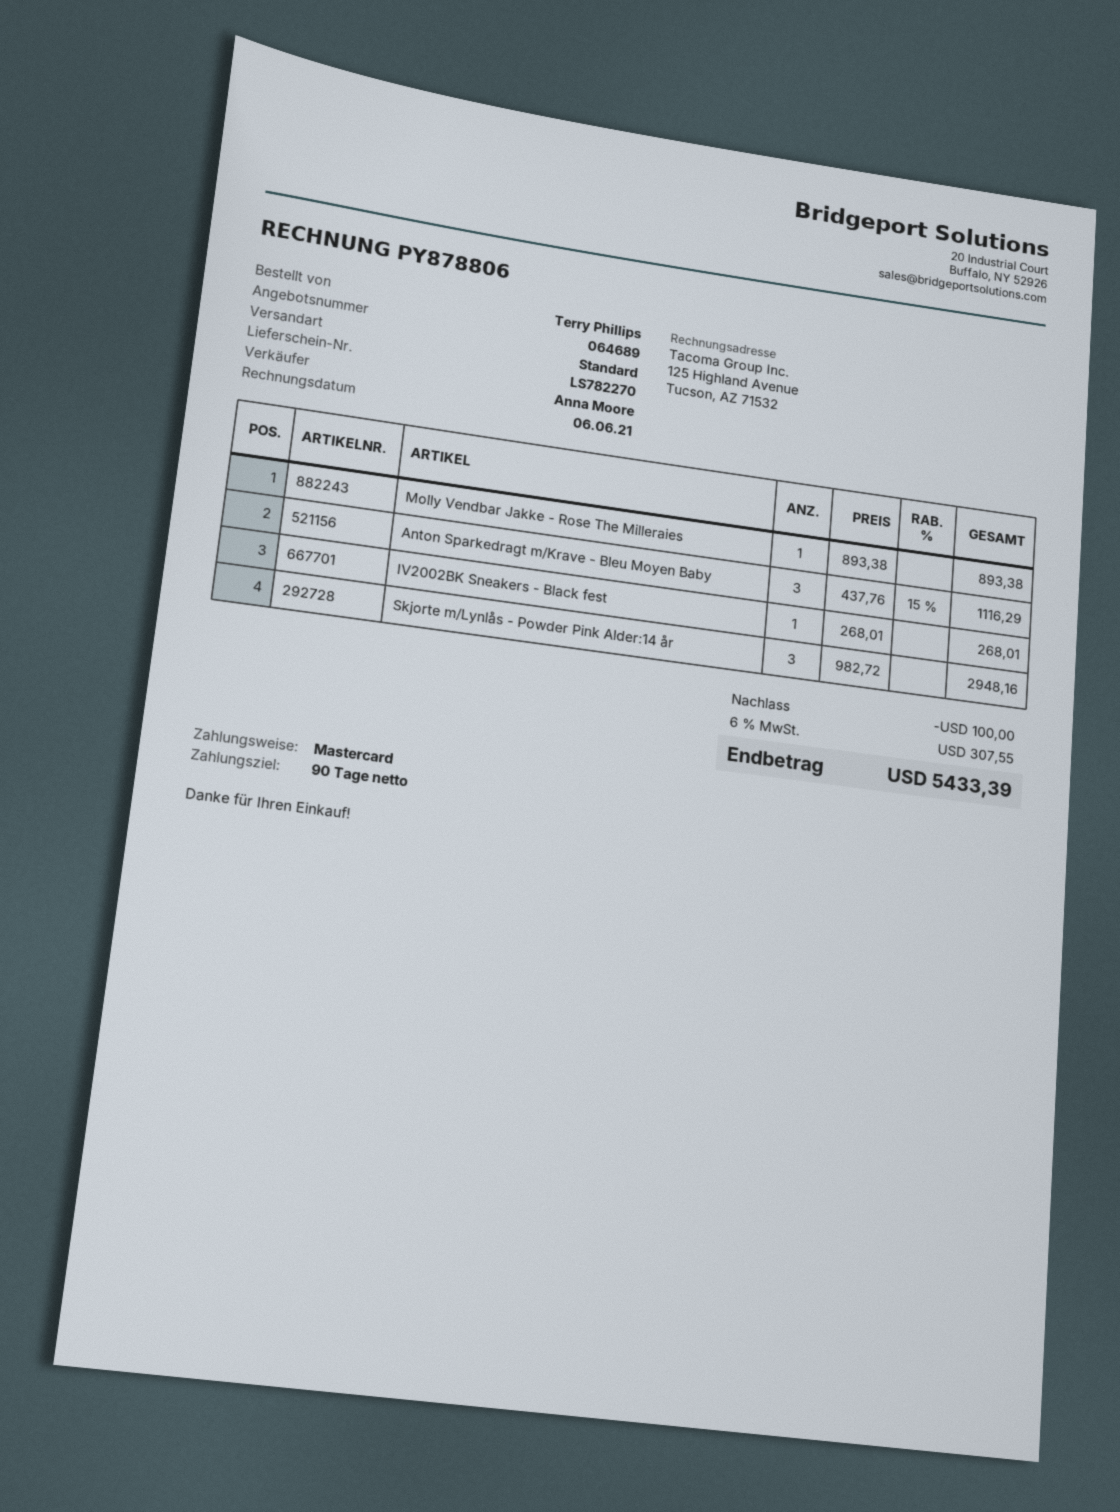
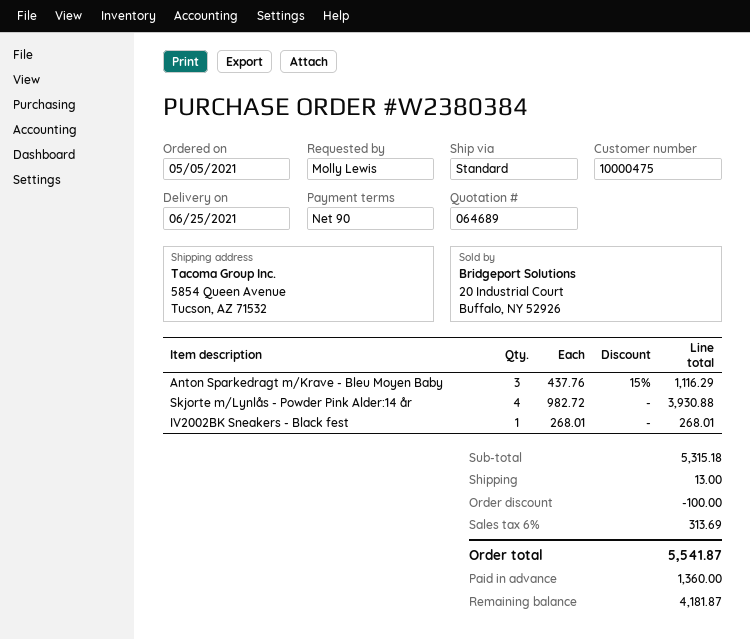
ordered by: Terry Phillips -> Molly Lewis
Molly Vendbar Jakke - Rose The Milleraies: 1 x 893.38 = 893.38 -> none
Skjorte m/Lynlås - Powder Pink Alder:14 år: 3 x 982.72 = 2948.16 -> 4 x 982.72 = 3930.88
shipping: none -> 13.00
tax: 6% = 307.55 -> 6% = 313.69
total: 5433.39 -> 5541.87

